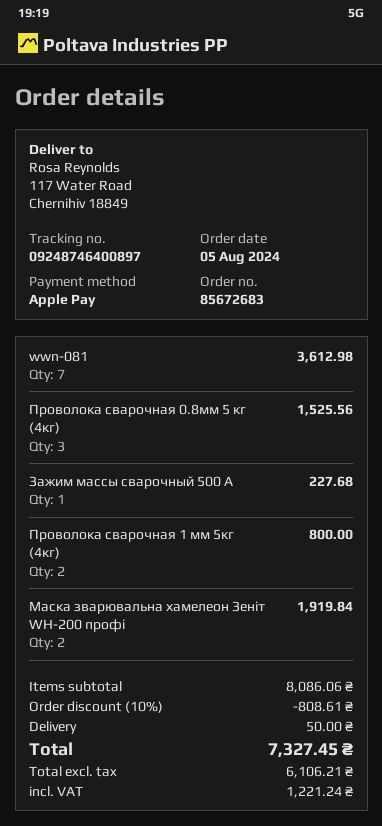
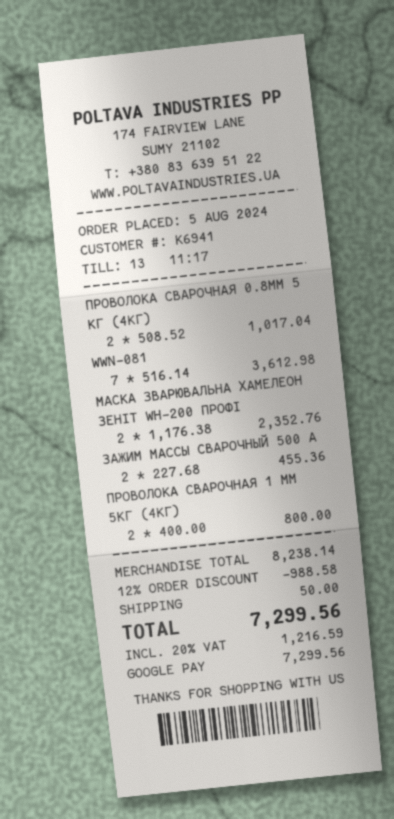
payment method: Apple Pay -> Google Pay
Проволока сварочная 0.8мм 5 кг (4кг): 3 for 1525.56 -> 2 for 1017.04
Зажим масcы сварочный 500 А: 1 for 227.68 -> 2 for 455.36
Маска зварювальна хамелеон Зеніт WH-200 профі: 2 for 1919.84 -> 2 for 2352.76
subtotal: 8086.06 -> 8238.14
discount: 10% = 808.61 -> 12% = 988.58
tax: 1221.24 -> 1216.59
total: 7327.45 -> 7299.56

